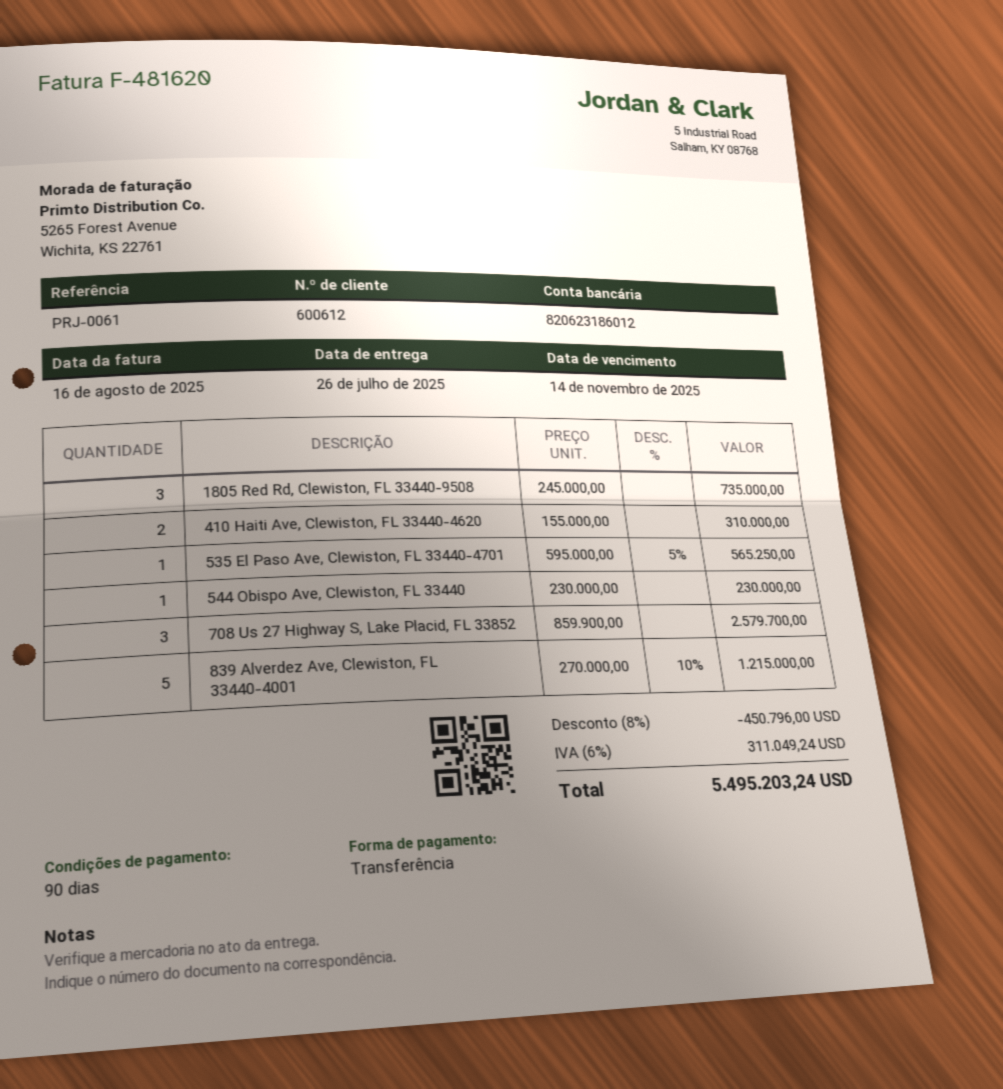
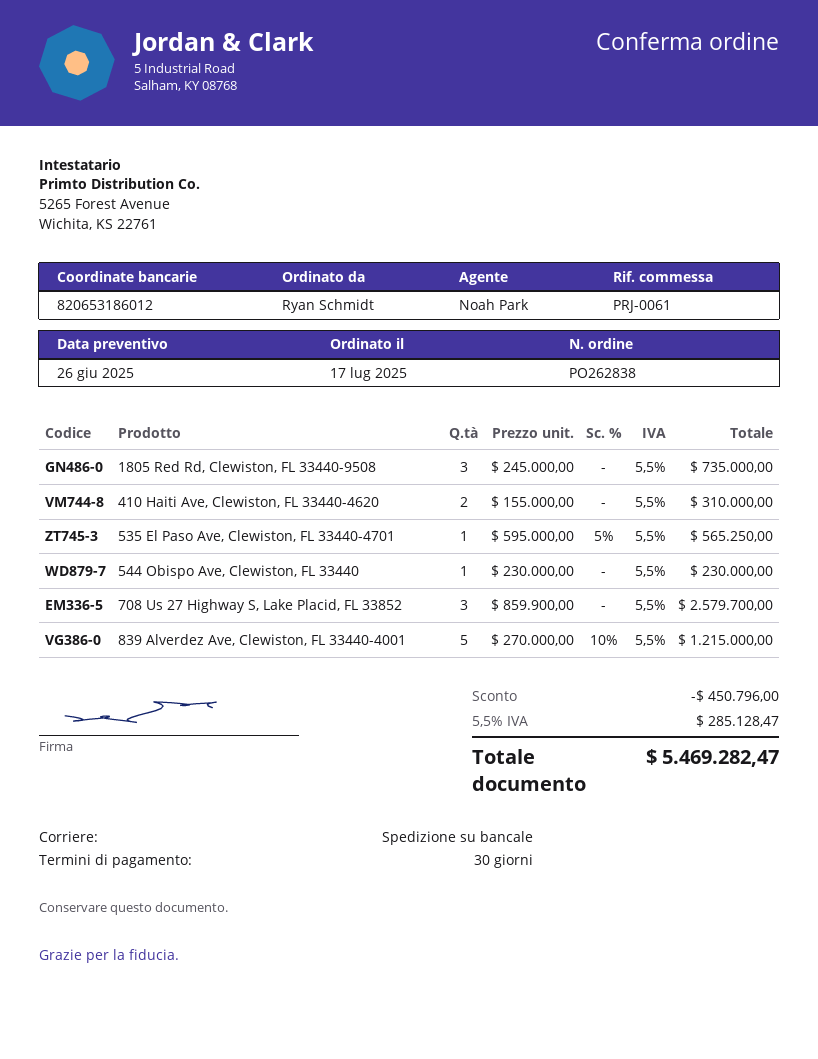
payment terms: 90 days -> 30 days
bank account: 820623186012 -> 820653186012
tax: 6% = 311049.24 -> 5.5% = 285128.47
total: 5495203.24 -> 5469282.47

